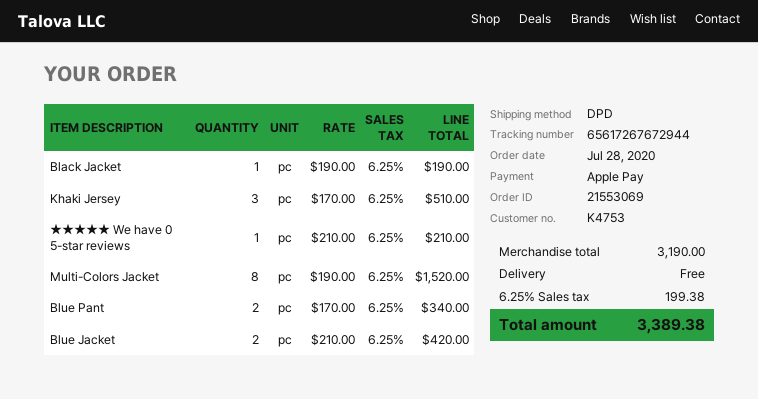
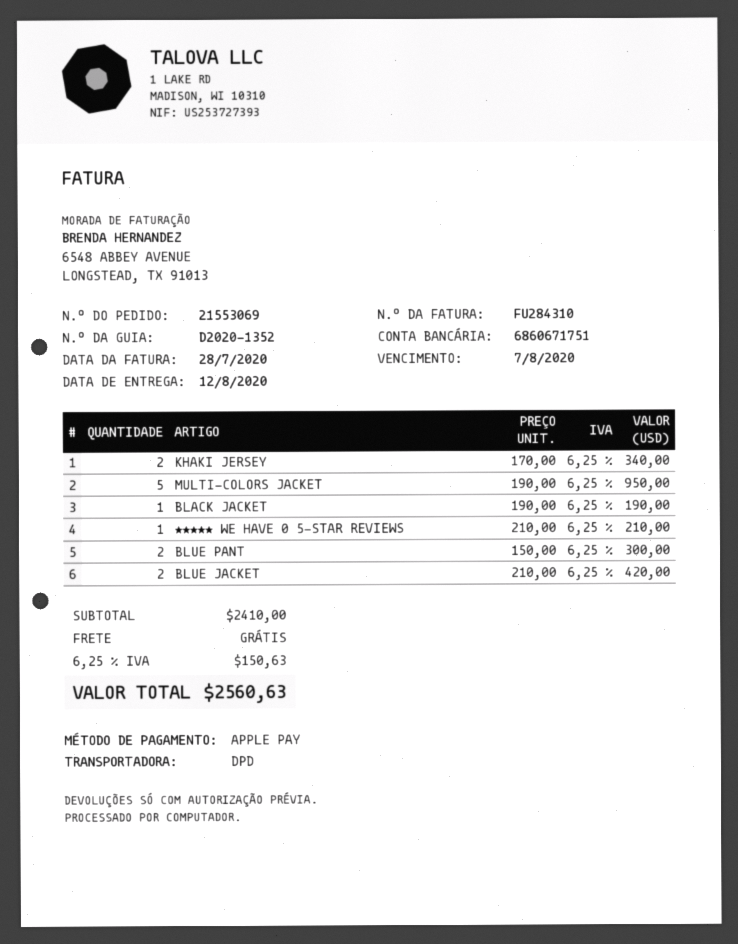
Khaki Jersey: 3 x 170.00 = 510.00 -> 2 x 170.00 = 340.00
Multi-Colors Jacket: 8 x 190.00 = 1520.00 -> 5 x 190.00 = 950.00
Blue Pant: 2 x 170.00 = 340.00 -> 2 x 150.00 = 300.00
subtotal: 3190.00 -> 2410.00
tax: 6.25% = 199.38 -> 6.25% = 150.63
total: 3389.38 -> 2560.63

